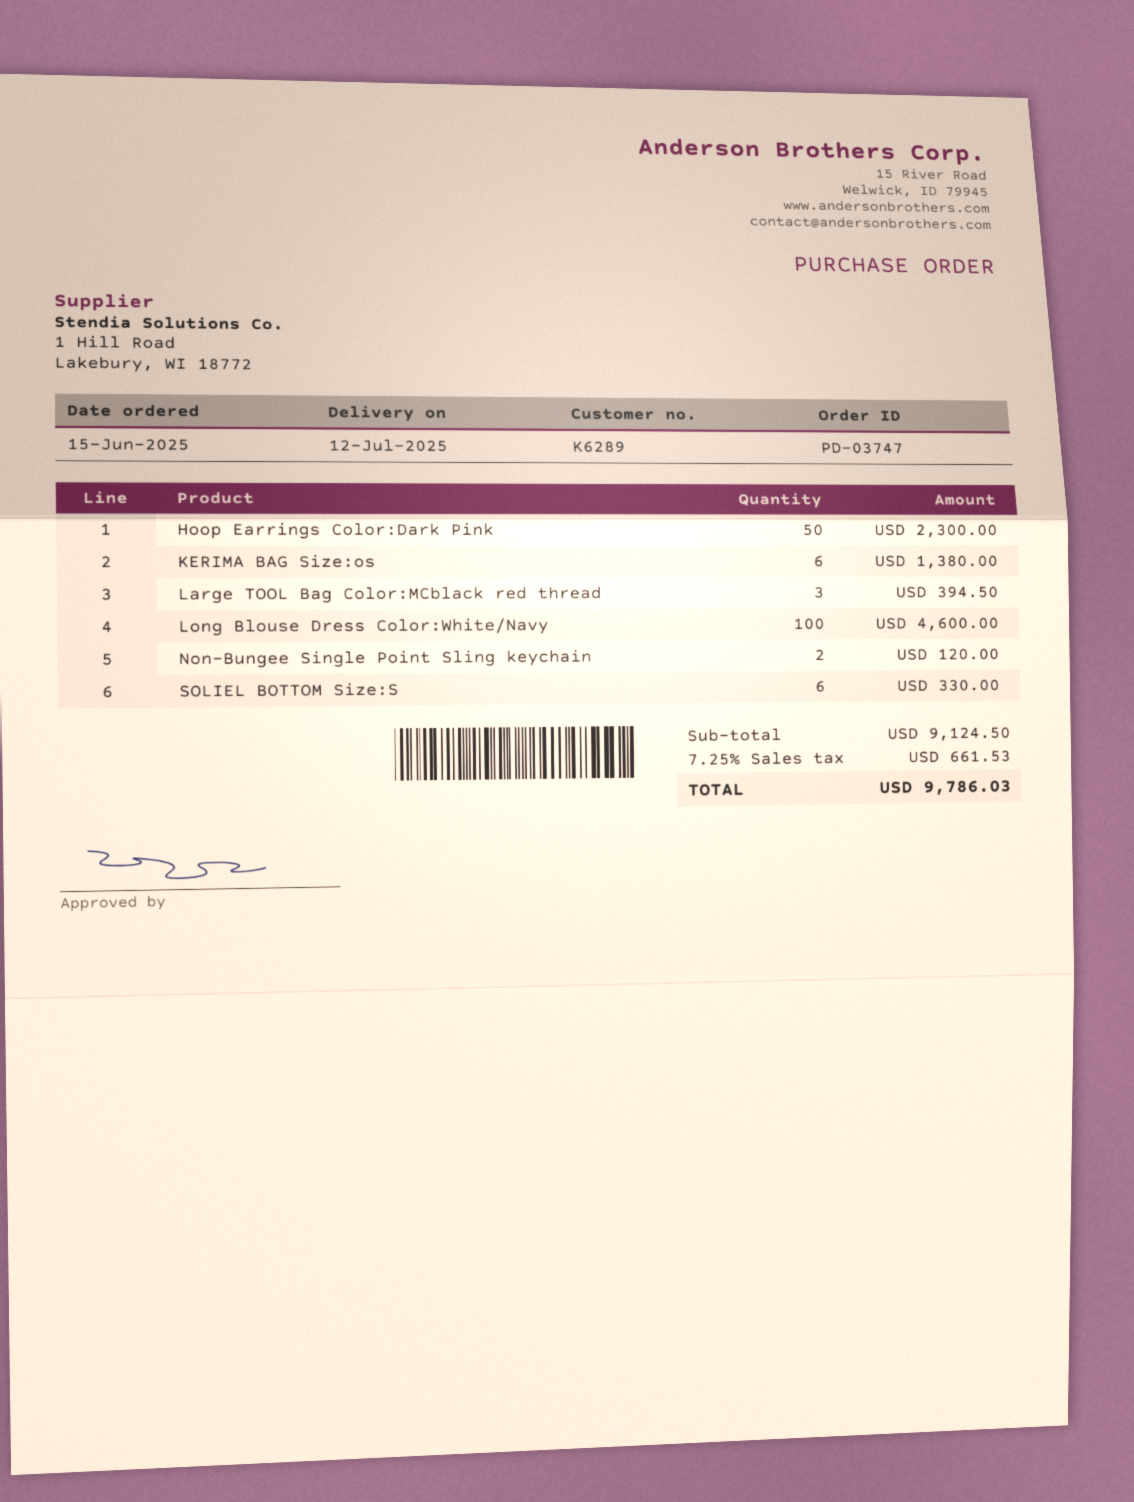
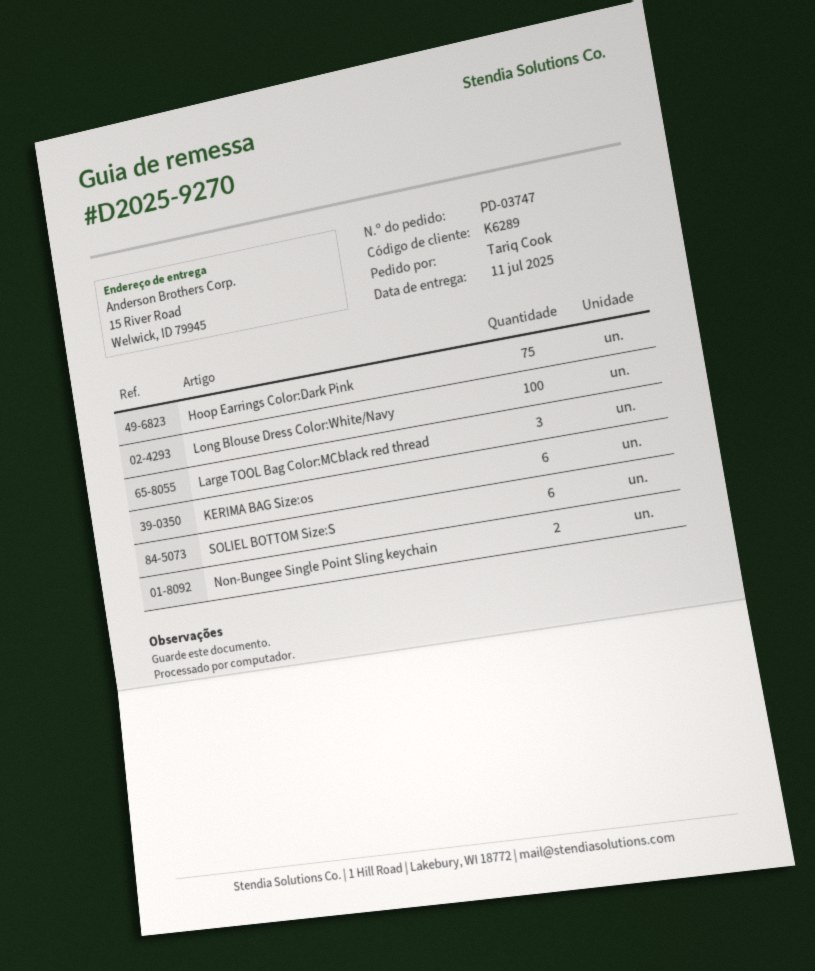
delivery date: 2025-07-12 -> 2025-07-11
Hoop Earrings Color:Dark Pink: 50 -> 75

